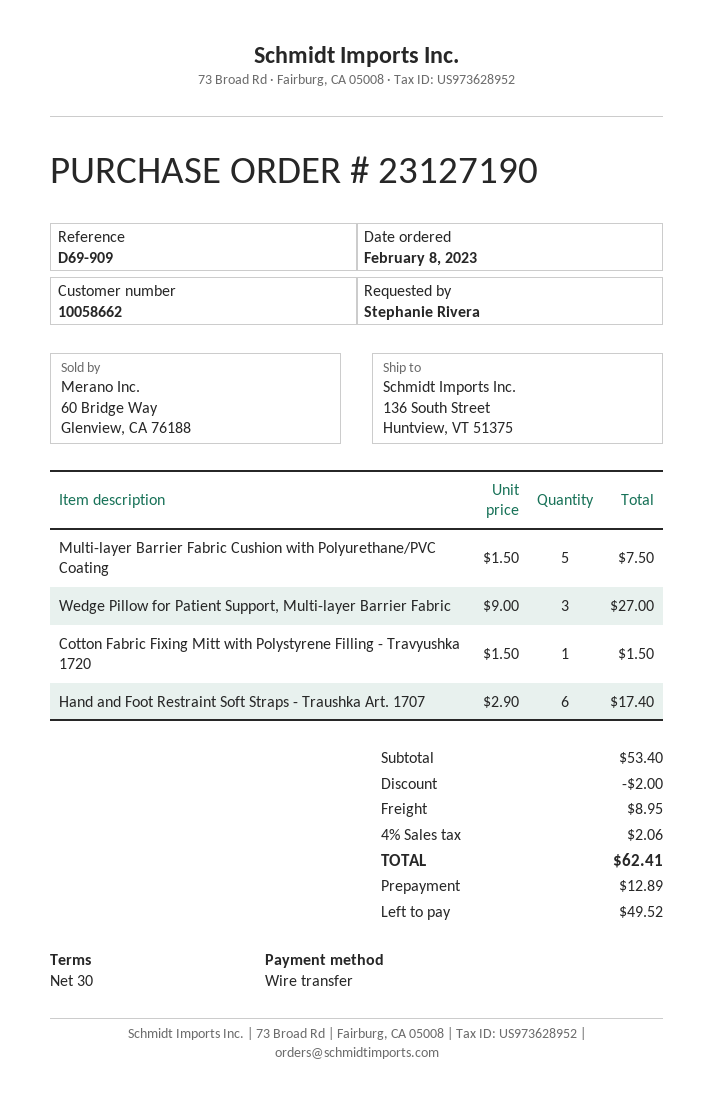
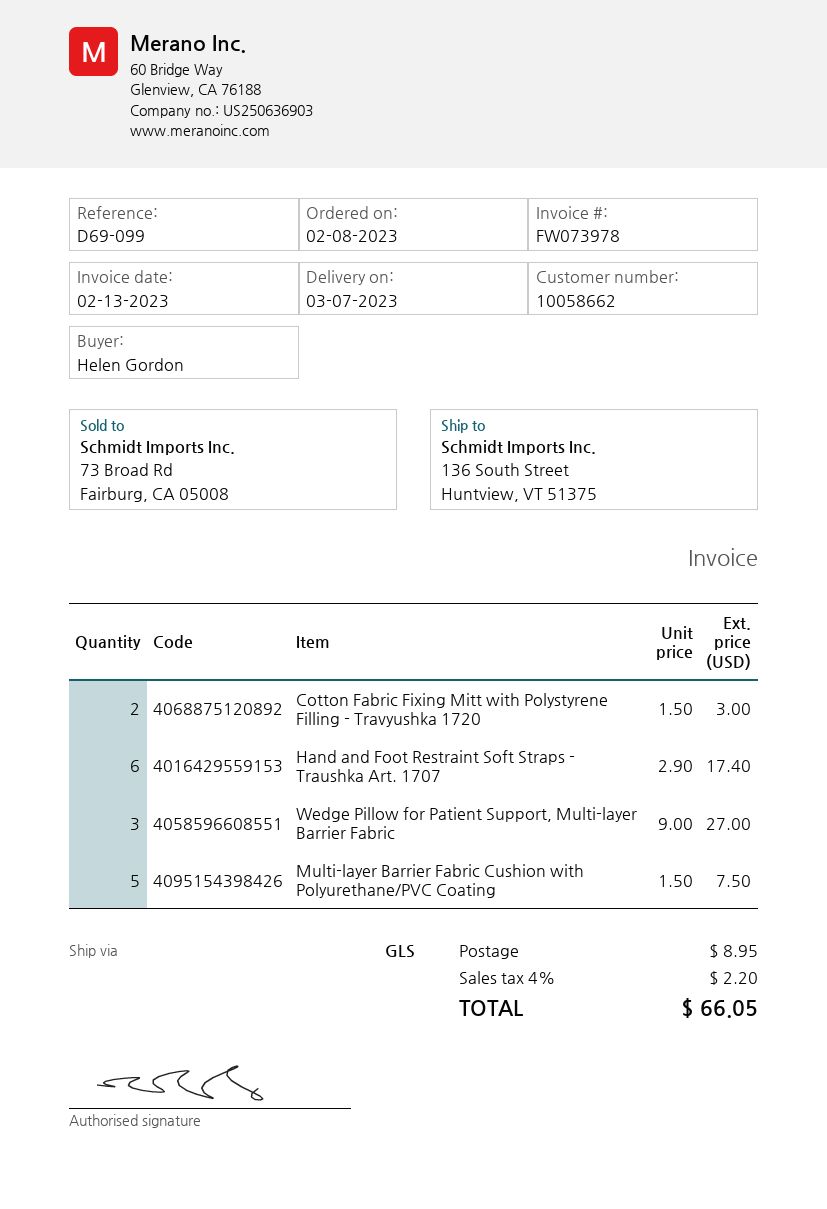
reference: D69-909 -> D69-099
ordered by: Stephanie Rivera -> Helen Gordon
Cotton Fabric Fixing Mitt with Polystyrene Filling - Travyushka 1720: 1 x 1.50 = 1.50 -> 2 x 1.50 = 3.00
discount: 2.00 -> none
tax: 4% = 2.06 -> 4% = 2.20
total: 62.41 -> 66.05

